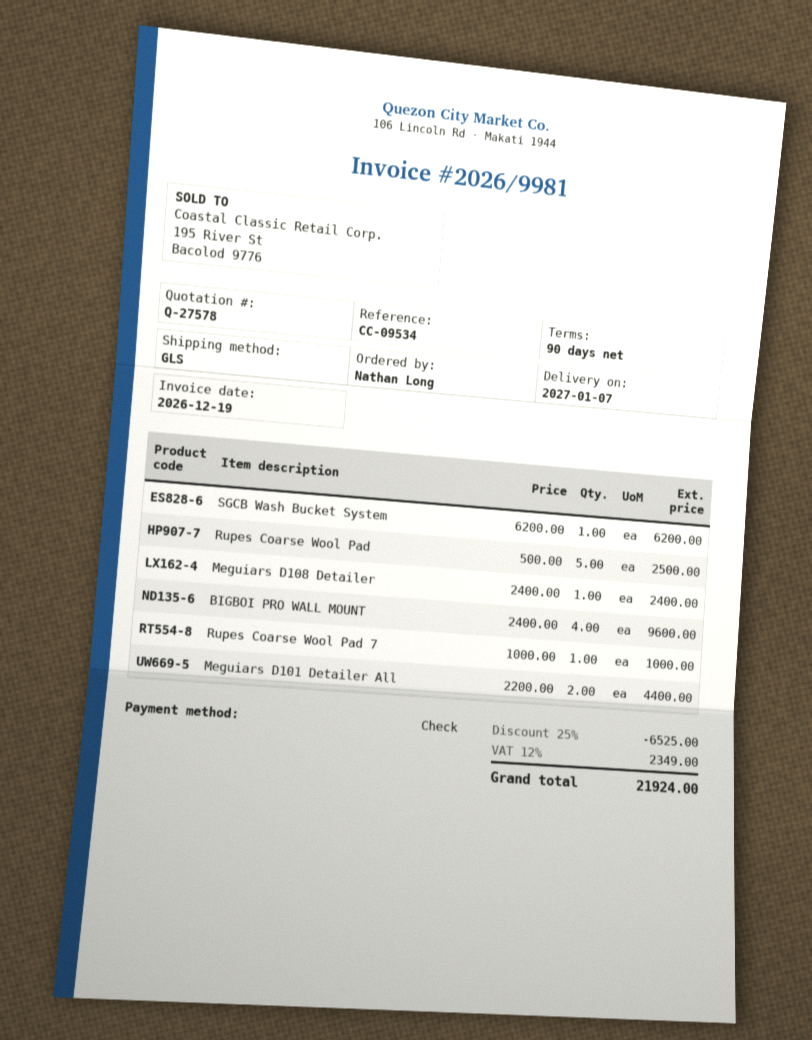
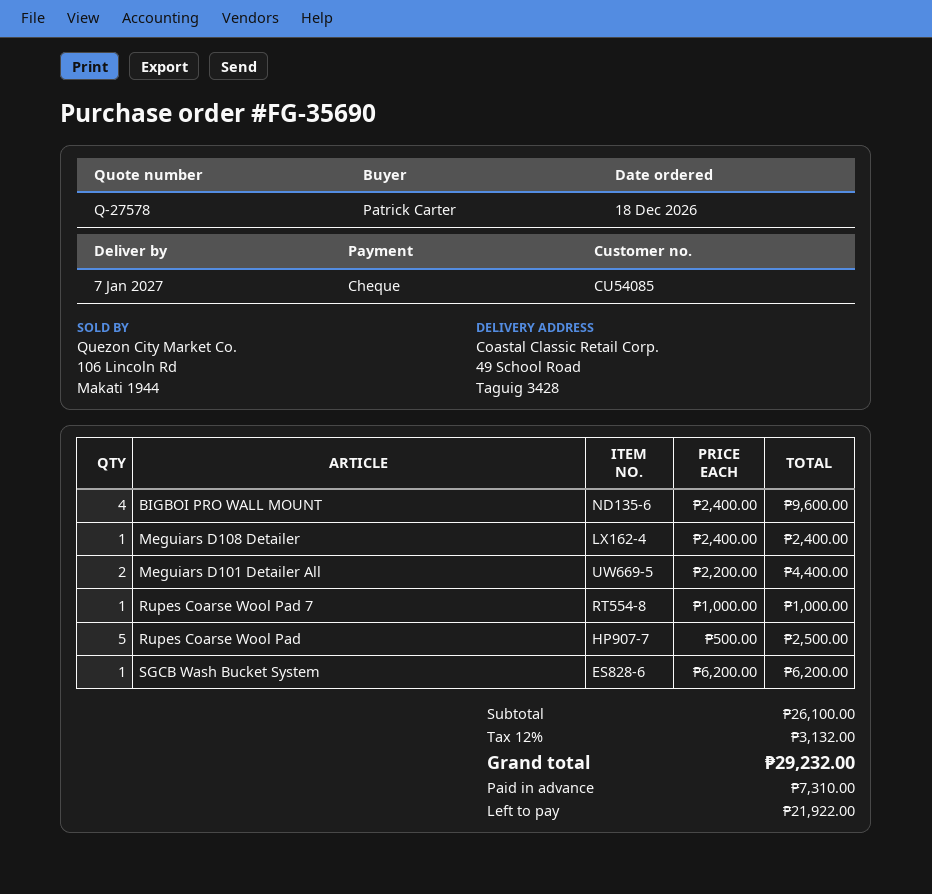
ordered by: Nathan Long -> Patrick Carter
discount: 25% = 6525.00 -> none
tax: 12% = 2349.00 -> 12% = 3132.00
total: 21924.00 -> 29232.00

